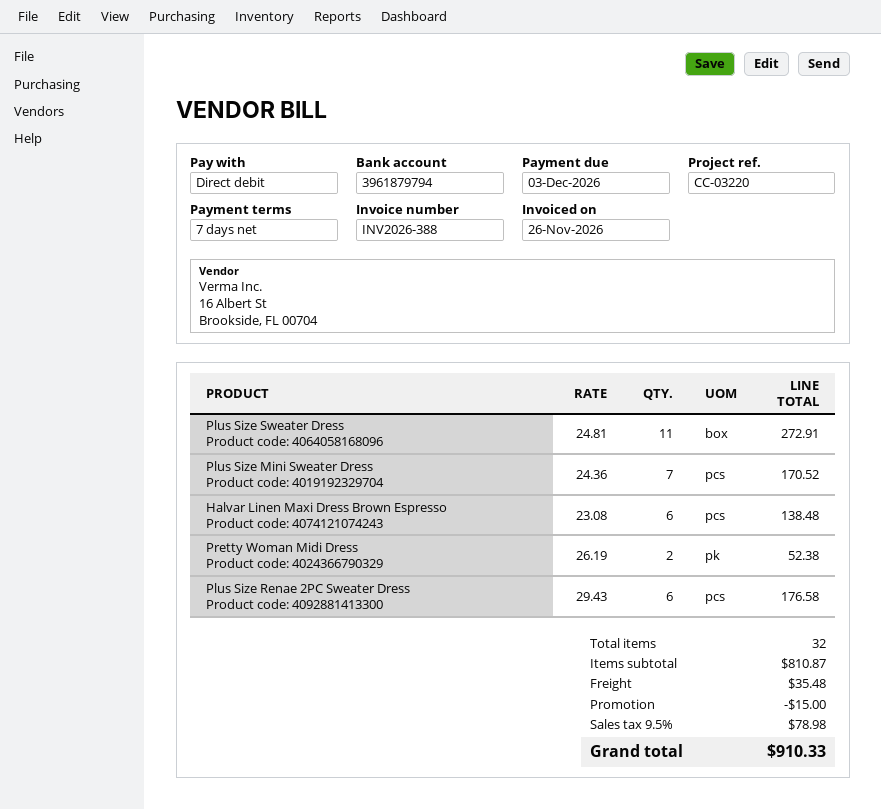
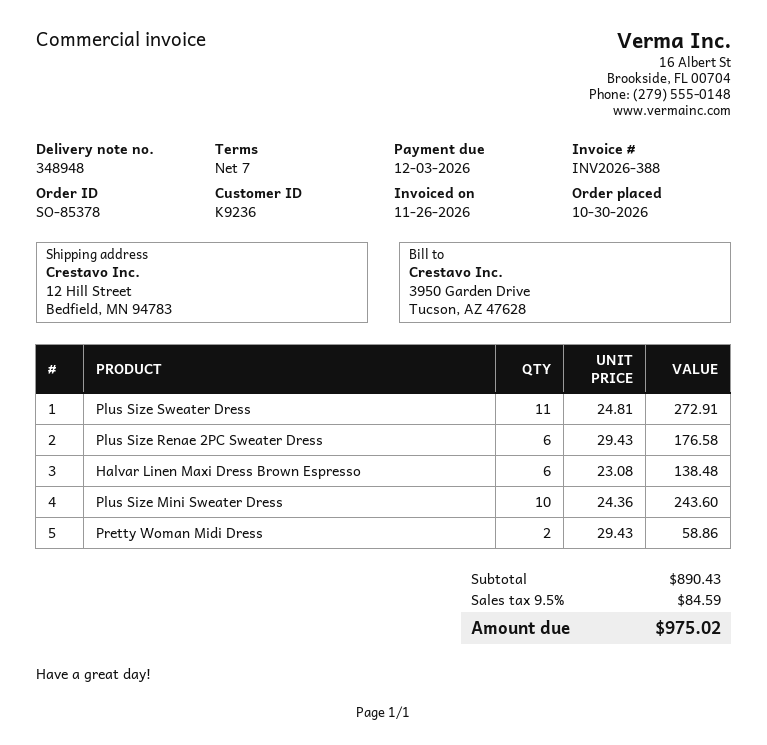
Plus Size Mini Sweater Dress: 7 x 24.36 = 170.52 -> 10 x 24.36 = 243.60
Pretty Woman Midi Dress: 2 x 26.19 = 52.38 -> 2 x 29.43 = 58.86
subtotal: 810.87 -> 890.43
discount: 15.00 -> none
shipping: 35.48 -> none
tax: 9.5% = 78.98 -> 9.5% = 84.59
total: 910.33 -> 975.02

